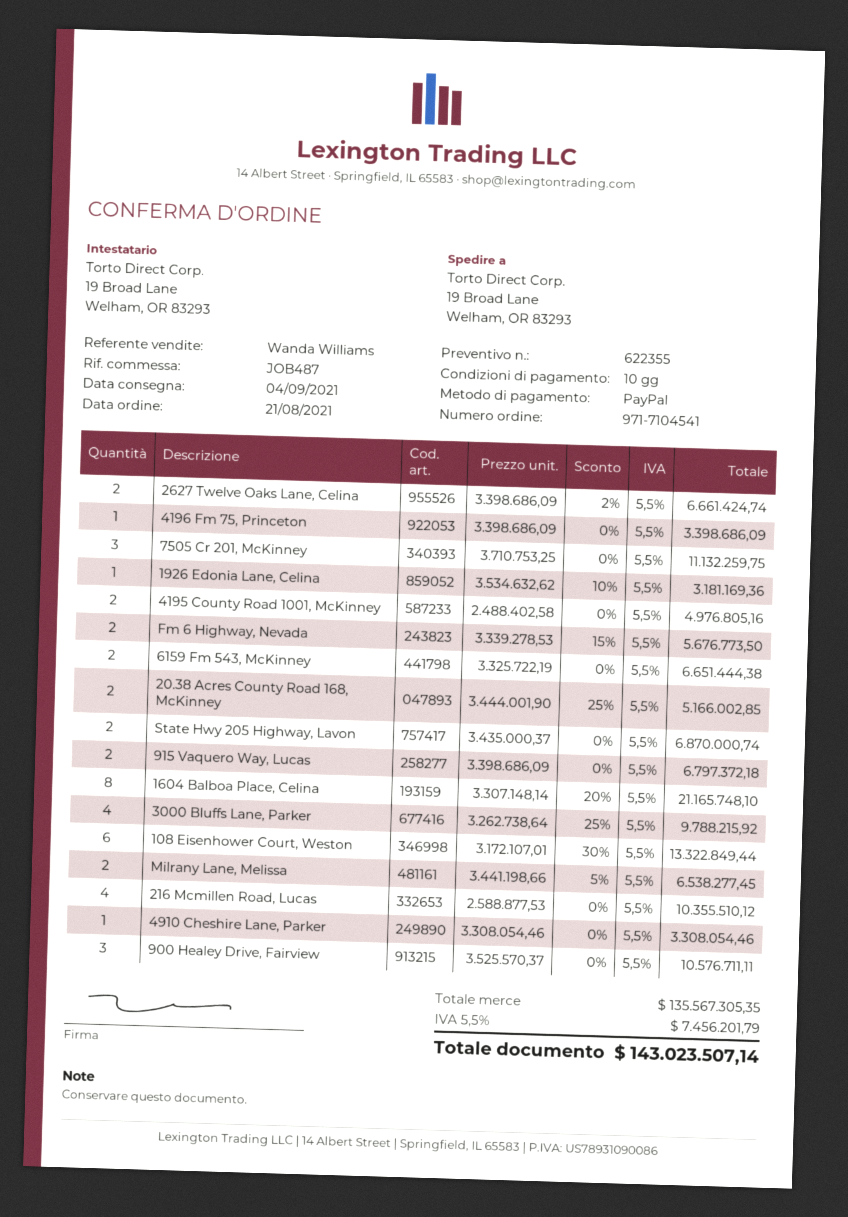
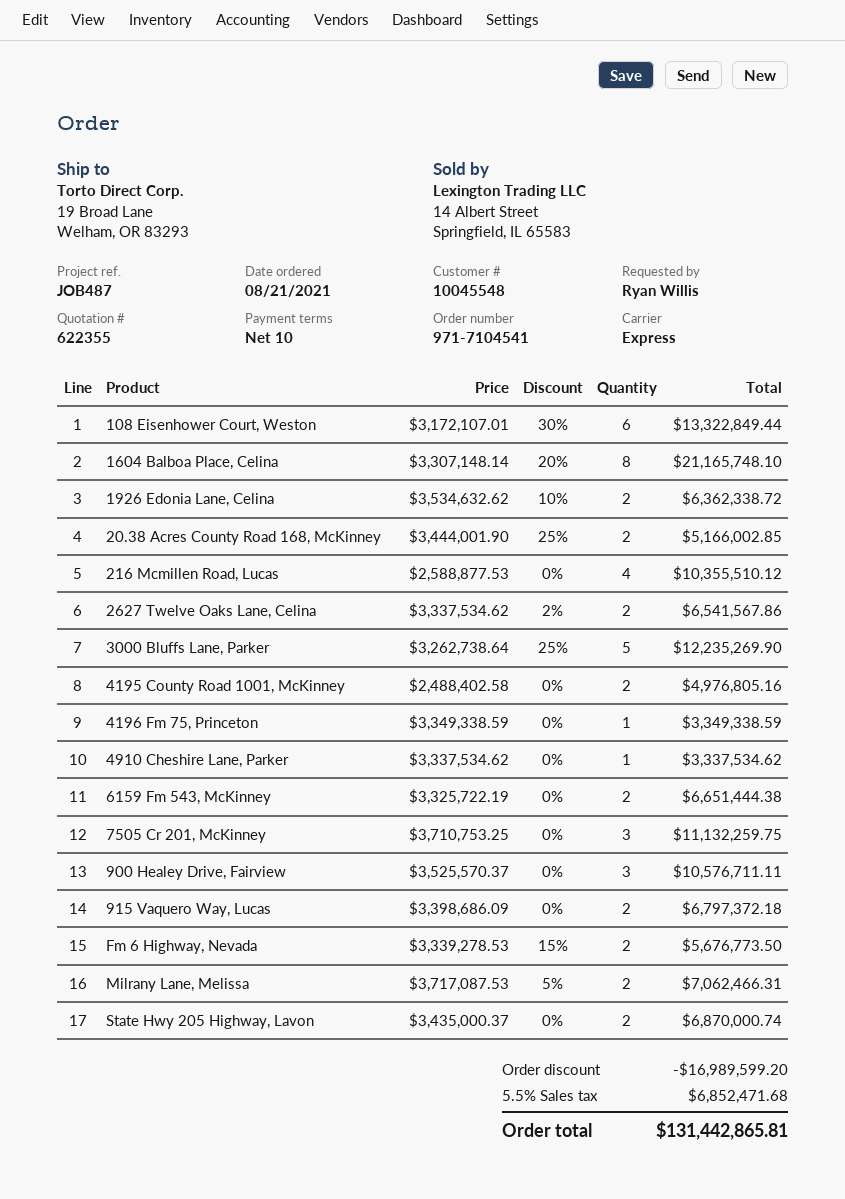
2627 Twelve Oaks Lane, Celina: 2 x 3398686.09 - 2% = 6661424.74 -> 2 x 3337534.62 - 2% = 6541567.86
4196 Fm 75, Princeton: 1 x 3398686.09 = 3398686.09 -> 1 x 3349338.59 = 3349338.59
1926 Edonia Lane, Celina: 1 x 3534632.62 - 10% = 3181169.36 -> 2 x 3534632.62 - 10% = 6362338.72
3000 Bluffs Lane, Parker: 4 x 3262738.64 - 25% = 9788215.92 -> 5 x 3262738.64 - 25% = 12235269.90
Milrany Lane, Melissa: 2 x 3441198.66 - 5% = 6538277.45 -> 2 x 3717087.53 - 5% = 7062466.31
4910 Cheshire Lane, Parker: 1 x 3308054.46 = 3308054.46 -> 1 x 3337534.62 = 3337534.62
discount: none -> 16989599.20
tax: 5.5% = 7456201.79 -> 5.5% = 6852471.68
total: 143023507.14 -> 131442865.81

